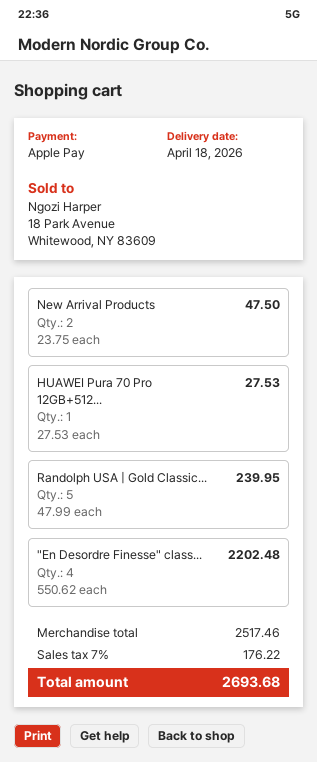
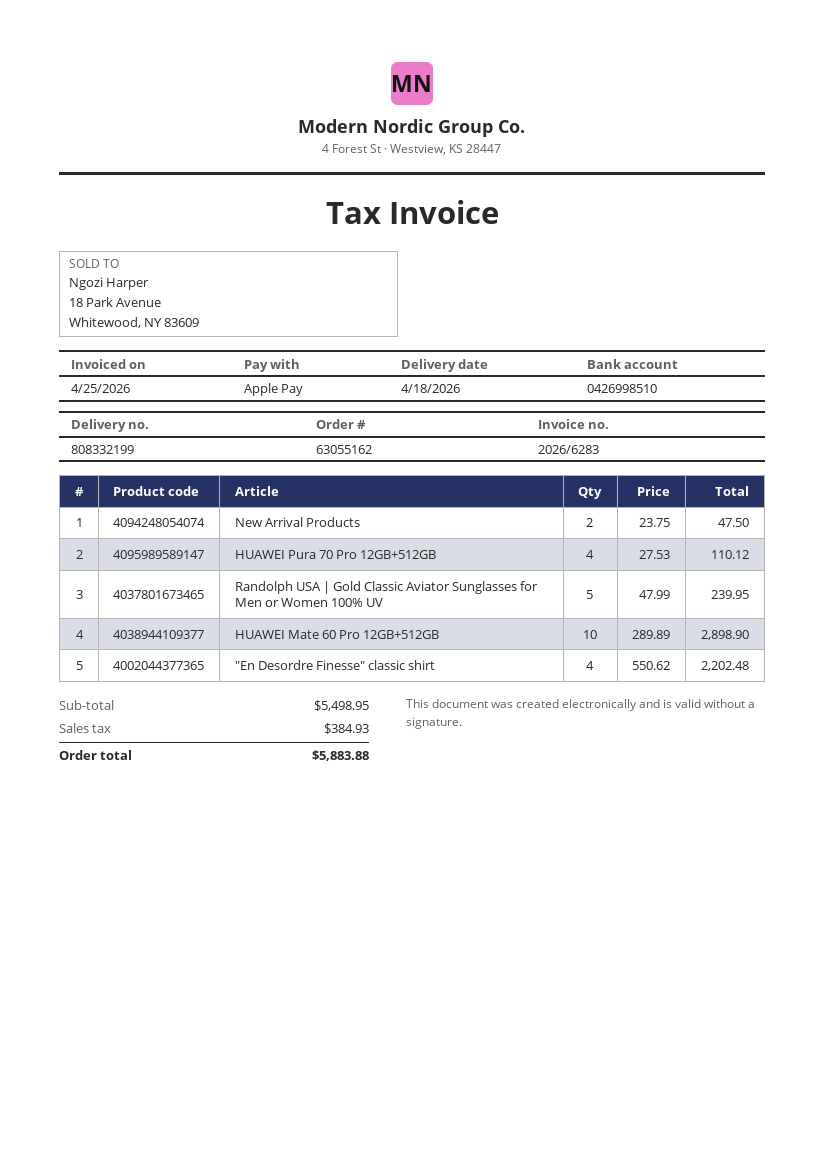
HUAWEI Pura 70 Pro 12GB+512...: 1 x 27.53 = 27.53 -> 4 x 27.53 = 110.12
HUAWEI Mate 60 Pro 12GB+512GB: none -> 10 x 289.89 = 2898.90
subtotal: 2517.46 -> 5498.95
tax: 176.22 -> 384.93
total: 2693.68 -> 5883.88

